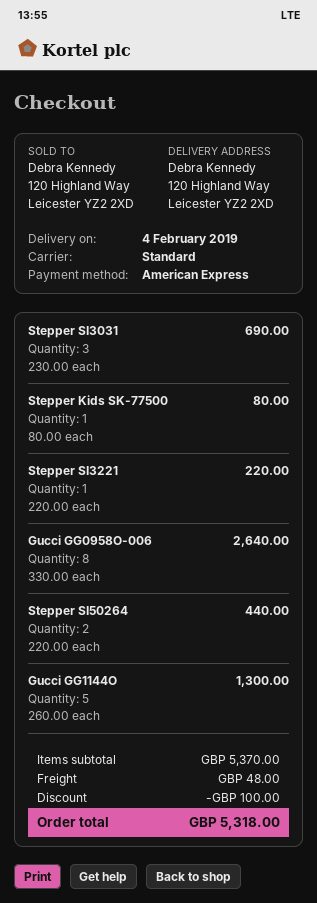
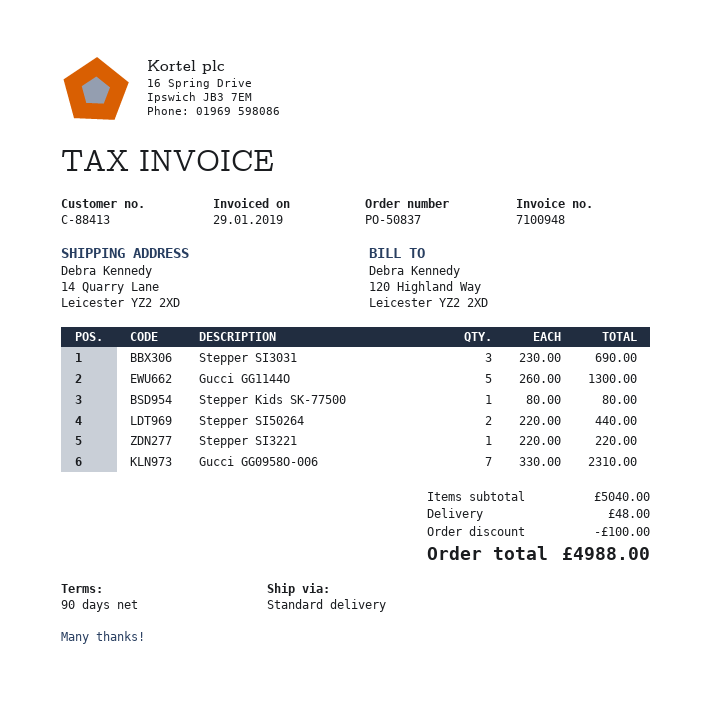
ship to: 120 Highland Way, Leicester YZ2 2XD -> 14 Quarry Lane, Leicester YZ2 2XD
Gucci GG0958O-006: 8 x 330.00 = 2640.00 -> 7 x 330.00 = 2310.00
subtotal: 5370.00 -> 5040.00
total: 5318.00 -> 4988.00

